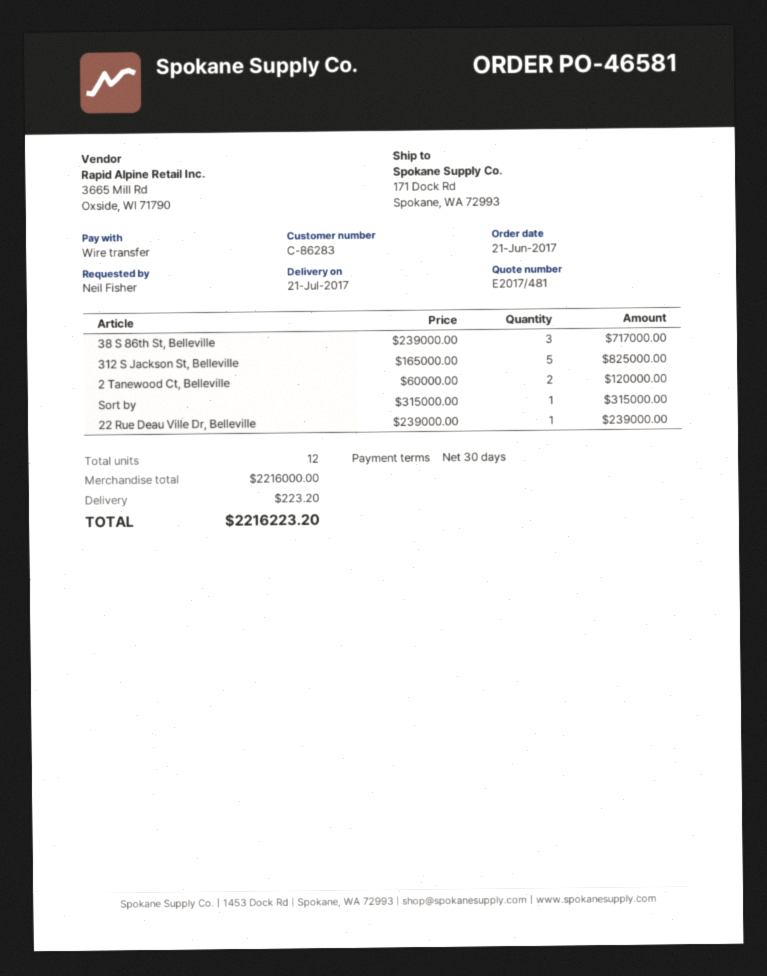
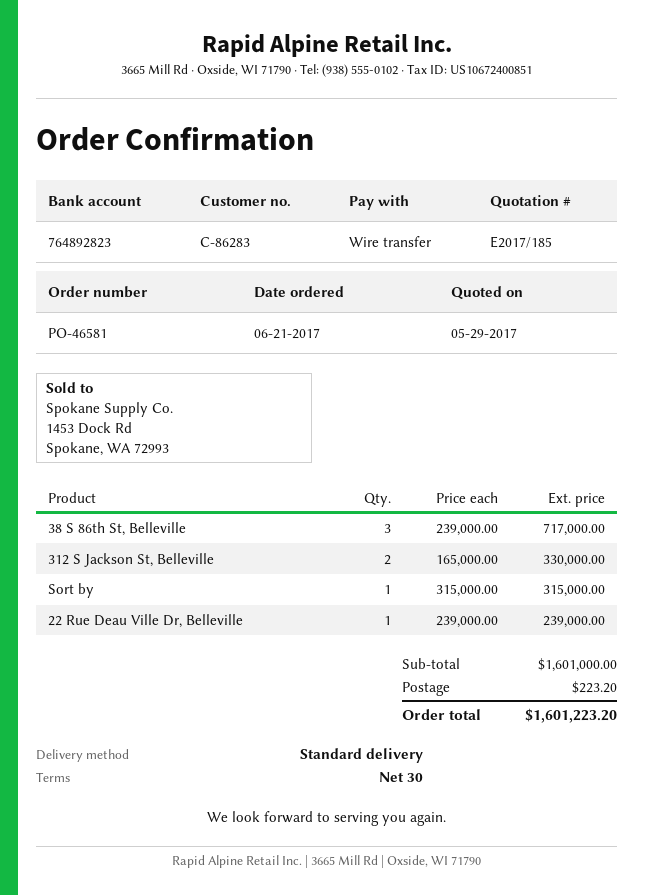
quote number: E2017/481 -> E2017/185
312 S Jackson St, Belleville: 5 x 165000.00 = 825000.00 -> 2 x 165000.00 = 330000.00
2 Tanewood Ct, Belleville: 2 x 60000.00 = 120000.00 -> none
subtotal: 2216000.00 -> 1601000.00
total: 2216223.20 -> 1601223.20

